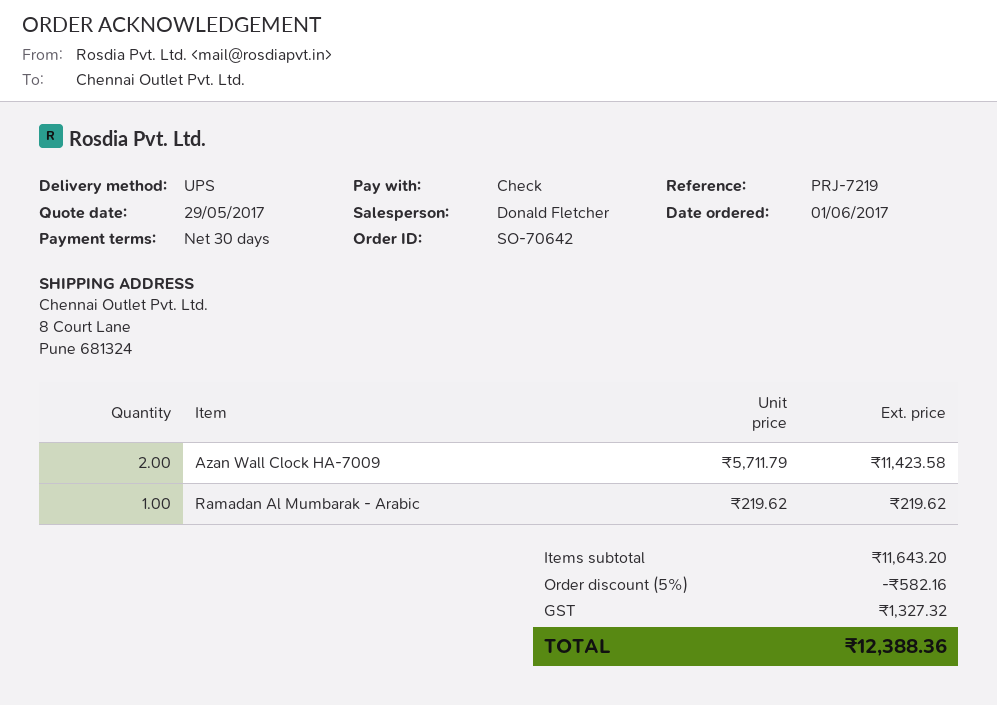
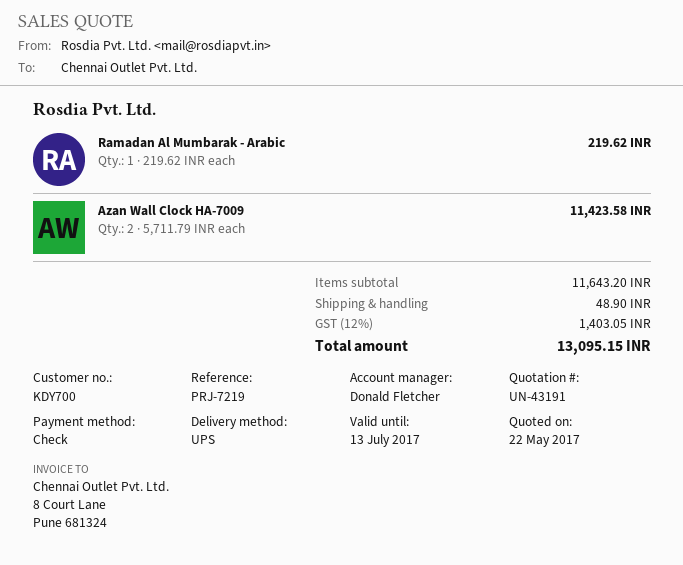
quote date: 2017-05-29 -> 2017-05-22
discount: 5% = 582.16 -> none
shipping: none -> 48.90
tax: 1327.32 -> 1403.05
total: 12388.36 -> 13095.15

